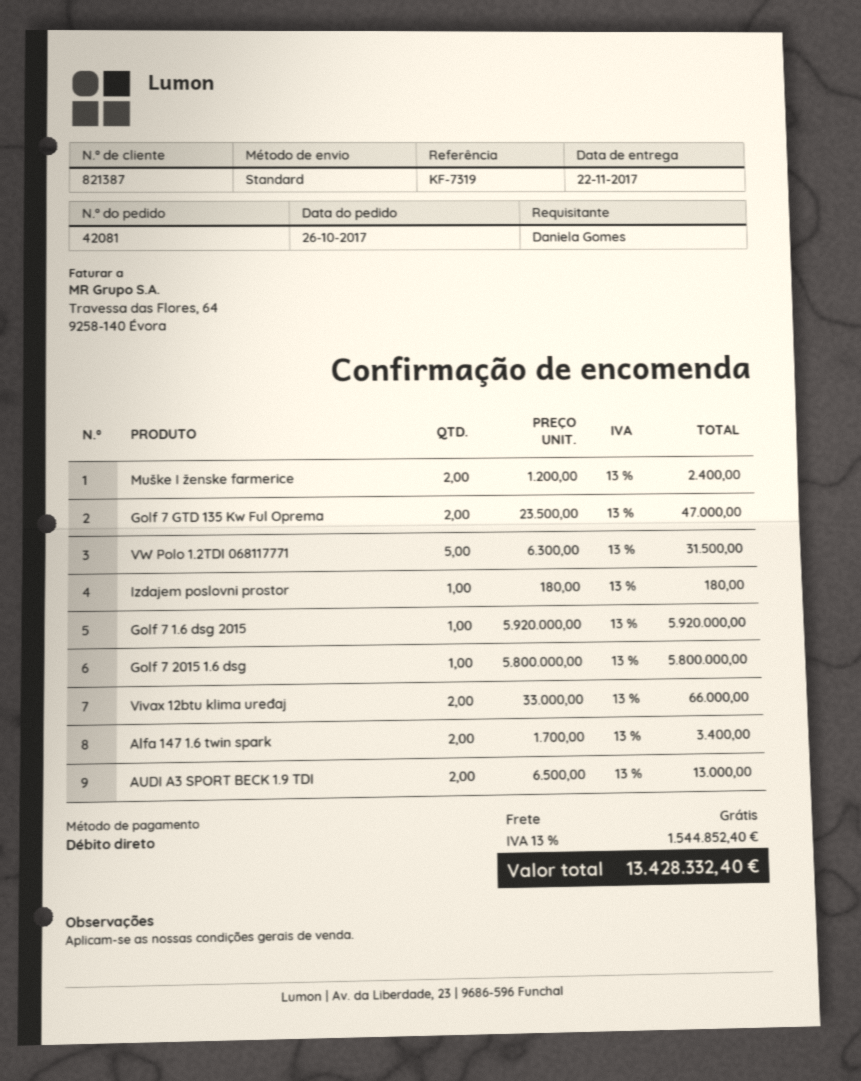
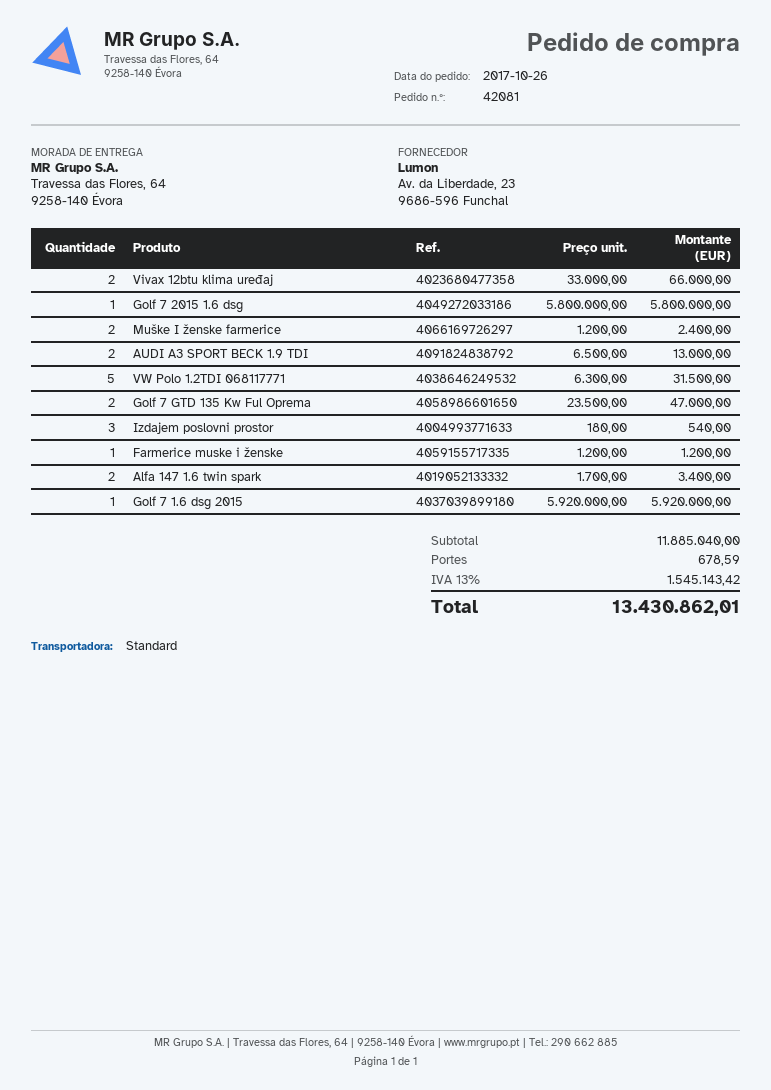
Izdajem poslovni prostor: 1 x 180.00 = 180.00 -> 3 x 180.00 = 540.00
Farmerice muske i ženske: none -> 1 x 1200.00 = 1200.00
shipping: 0.00 -> 678.59
tax: 13% = 1544852.40 -> 13% = 1545143.42
total: 13428332.40 -> 13430862.01

